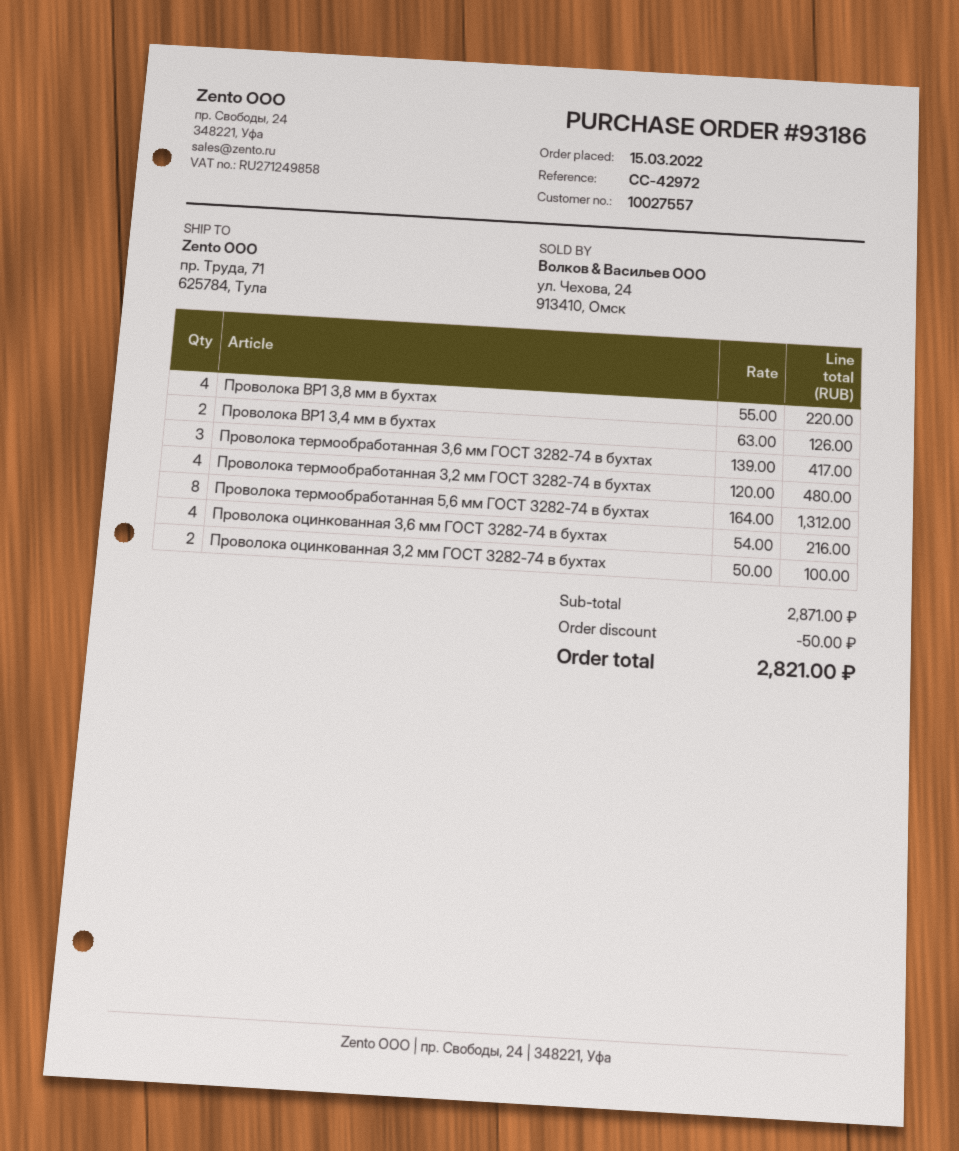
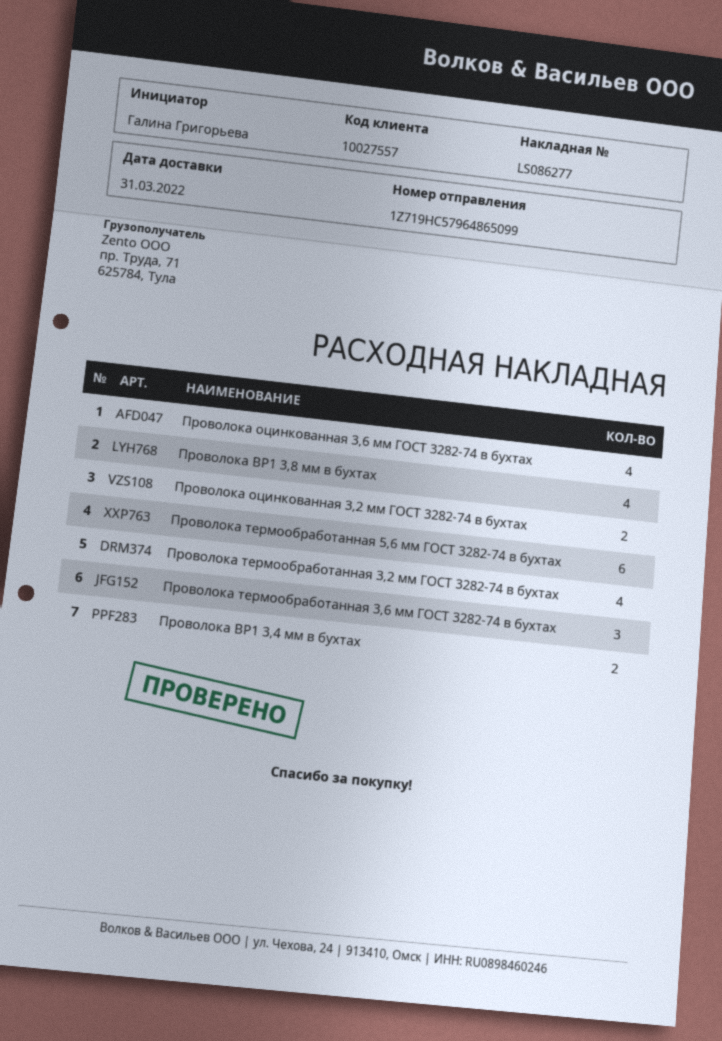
Проволока термообработанная 5,6 мм ГОСТ 3282-74 в бухтах: 8 -> 6

